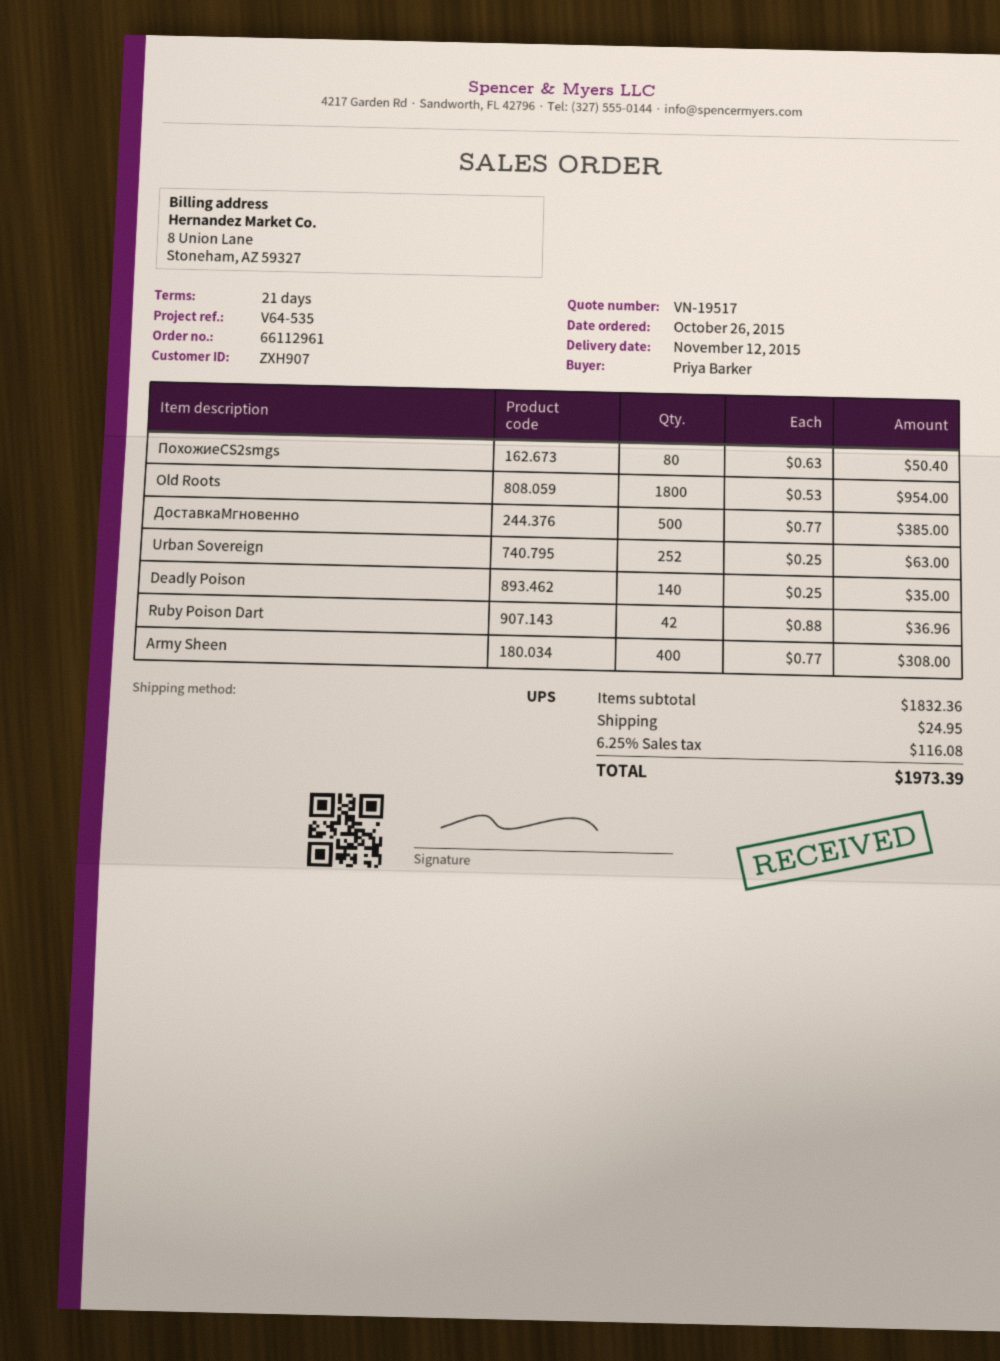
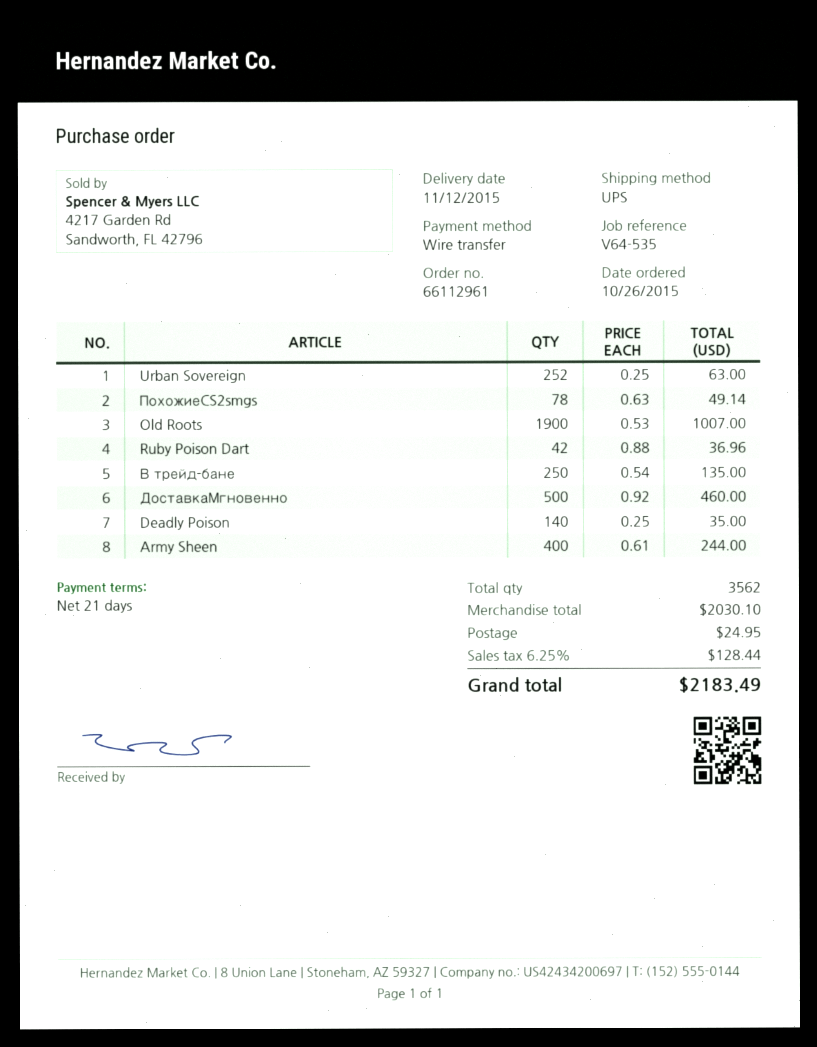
ПохожиеCS2smgs: 80 x 0.63 = 50.40 -> 78 x 0.63 = 49.14
Old Roots: 1800 x 0.53 = 954.00 -> 1900 x 0.53 = 1007.00
ДоставкаМгновенно: 500 x 0.77 = 385.00 -> 500 x 0.92 = 460.00
Army Sheen: 400 x 0.77 = 308.00 -> 400 x 0.61 = 244.00
В трейд-бане: none -> 250 x 0.54 = 135.00
subtotal: 1832.36 -> 2030.10
tax: 6.25% = 116.08 -> 6.25% = 128.44
total: 1973.39 -> 2183.49

